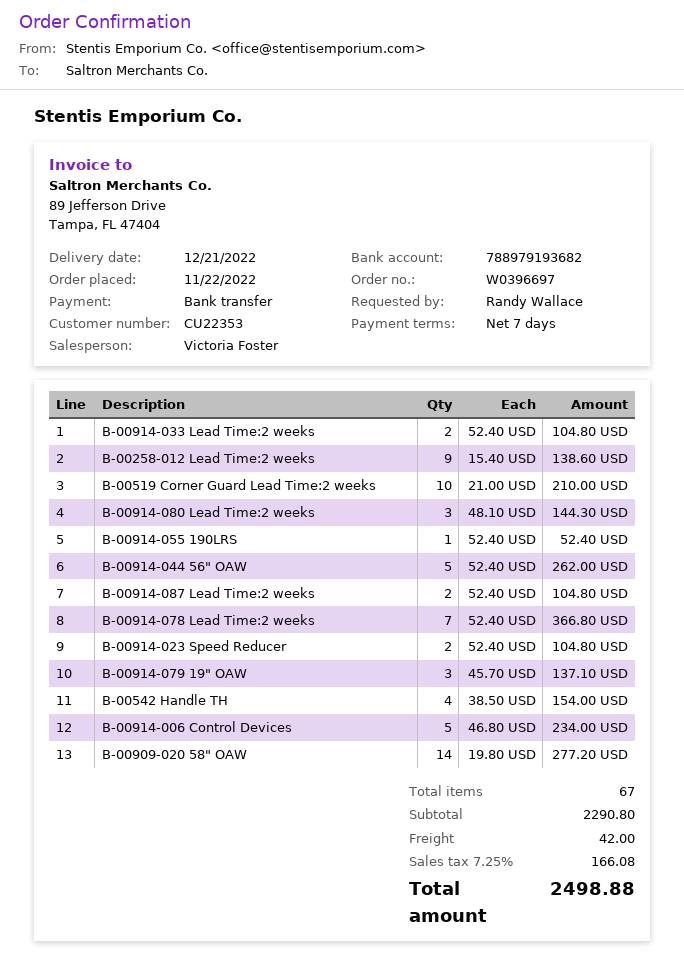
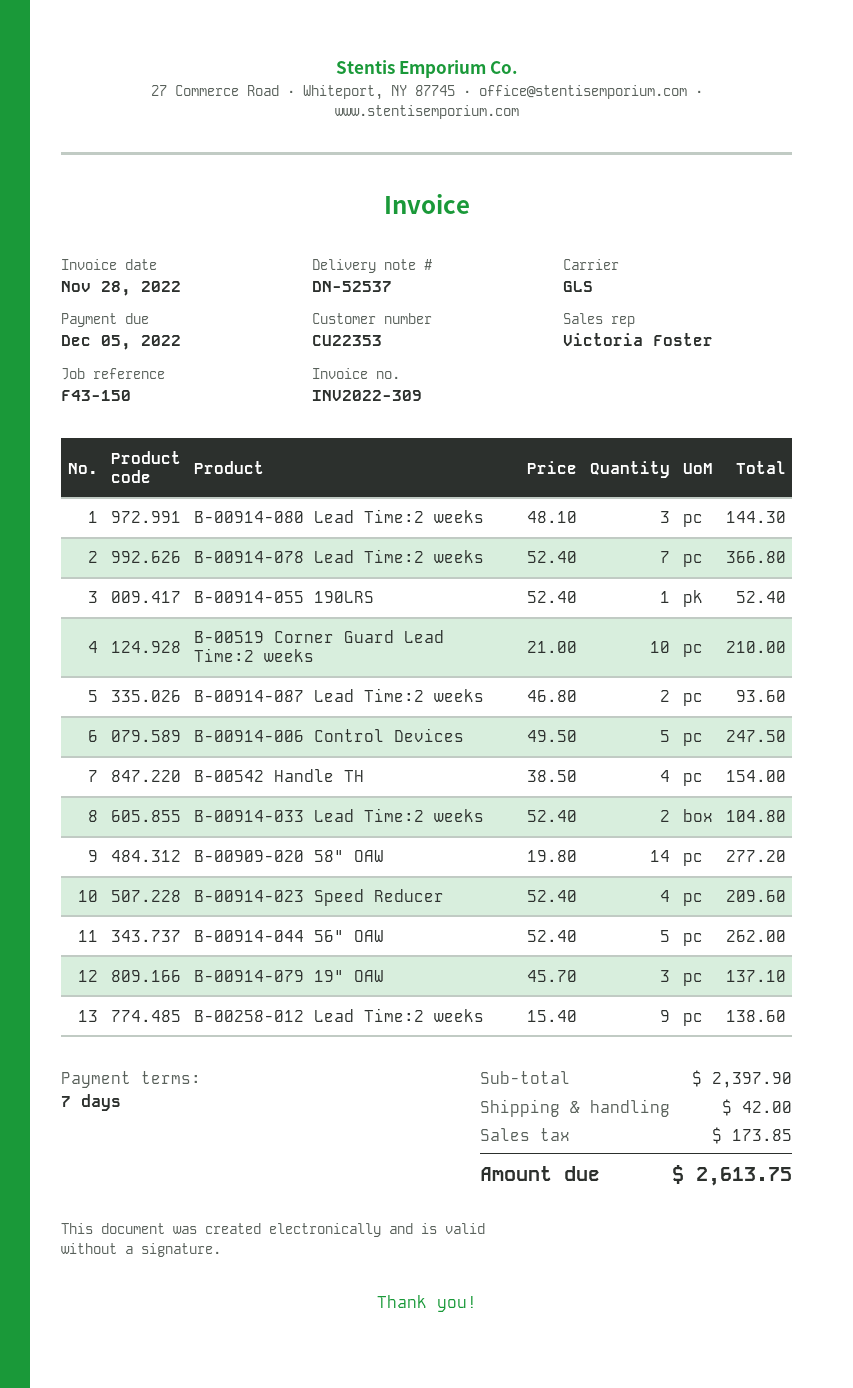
B-00914-087 Lead Time:2 weeks: 2 x 52.40 = 104.80 -> 2 x 46.80 = 93.60
B-00914-023 Speed Reducer: 2 x 52.40 = 104.80 -> 4 x 52.40 = 209.60
B-00914-006 Control Devices: 5 x 46.80 = 234.00 -> 5 x 49.50 = 247.50
subtotal: 2290.80 -> 2397.90
tax: 166.08 -> 173.85
total: 2498.88 -> 2613.75

